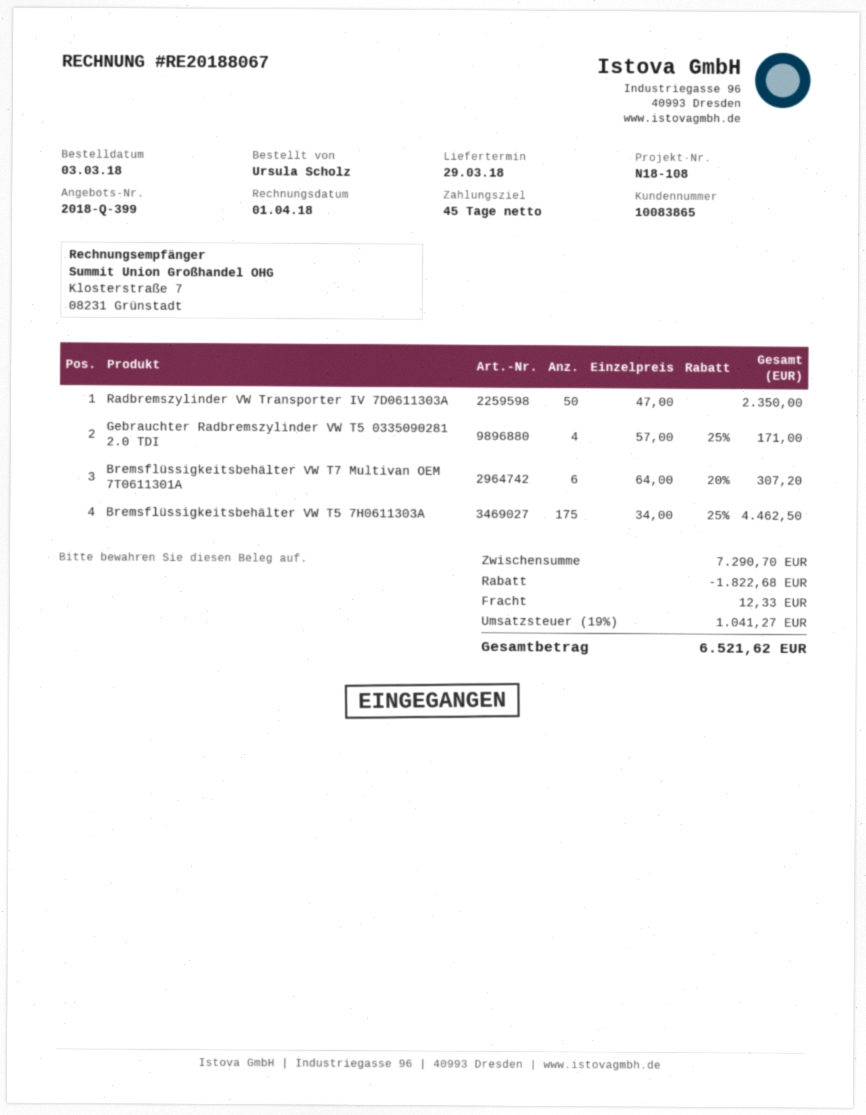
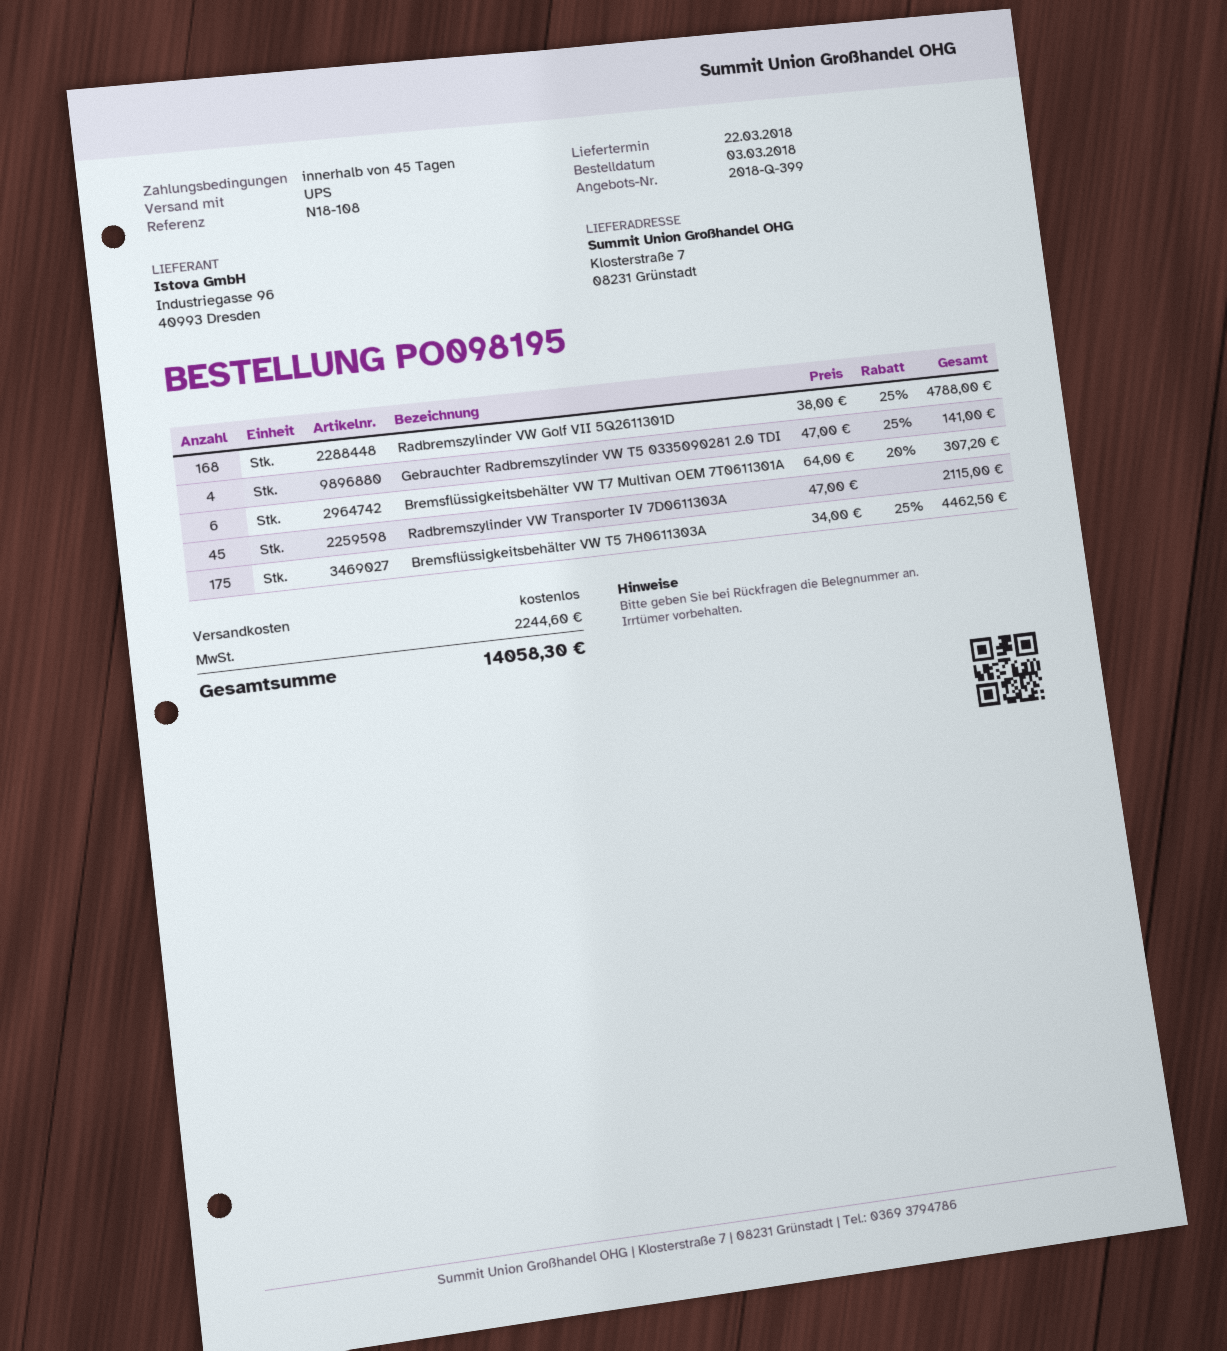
delivery date: 2018-03-29 -> 2018-03-22
Radbremszylinder VW Transporter IV 7D0611303A: 50 x 47.00 = 2350.00 -> 45 x 47.00 = 2115.00
Gebrauchter Radbremszylinder VW T5 0335090281 2.0 TDI: 4 x 57.00 - 25% = 171.00 -> 4 x 47.00 - 25% = 141.00
Radbremszylinder VW Golf VII 5Q2611301D: none -> 168 x 38.00 - 25% = 4788.00
discount: 1822.68 -> none
shipping: 12.33 -> 0.00
tax: 1041.27 -> 2244.60
total: 6521.62 -> 14058.30

